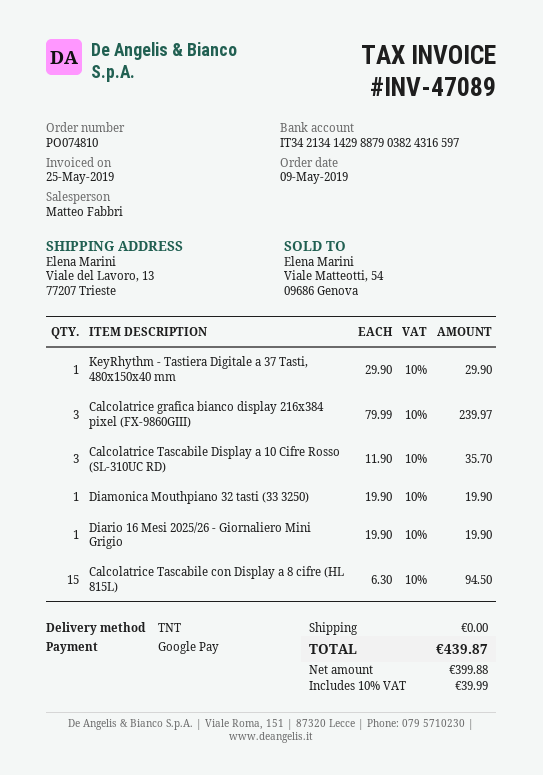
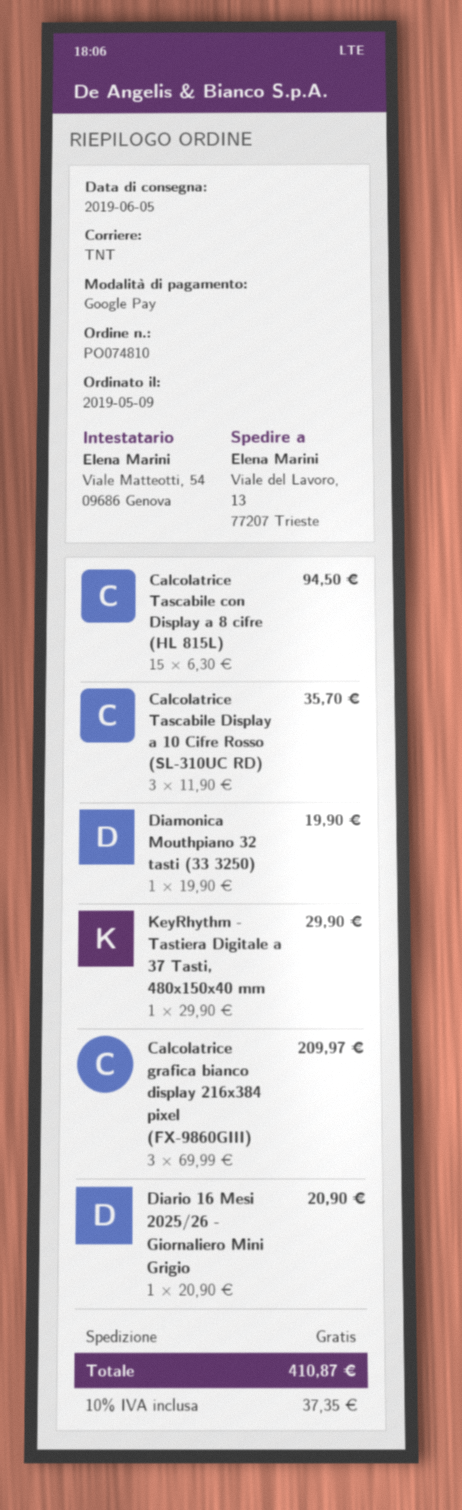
Calcolatrice grafica bianco display 216x384 pixel (FX-9860GIII): 3 x 79.99 = 239.97 -> 3 x 69.99 = 209.97
Diario 16 Mesi 2025/26 - Giornaliero Mini Grigio: 1 x 19.90 = 19.90 -> 1 x 20.90 = 20.90
tax: 10% = 39.99 -> 10% = 37.35
total: 439.87 -> 410.87

